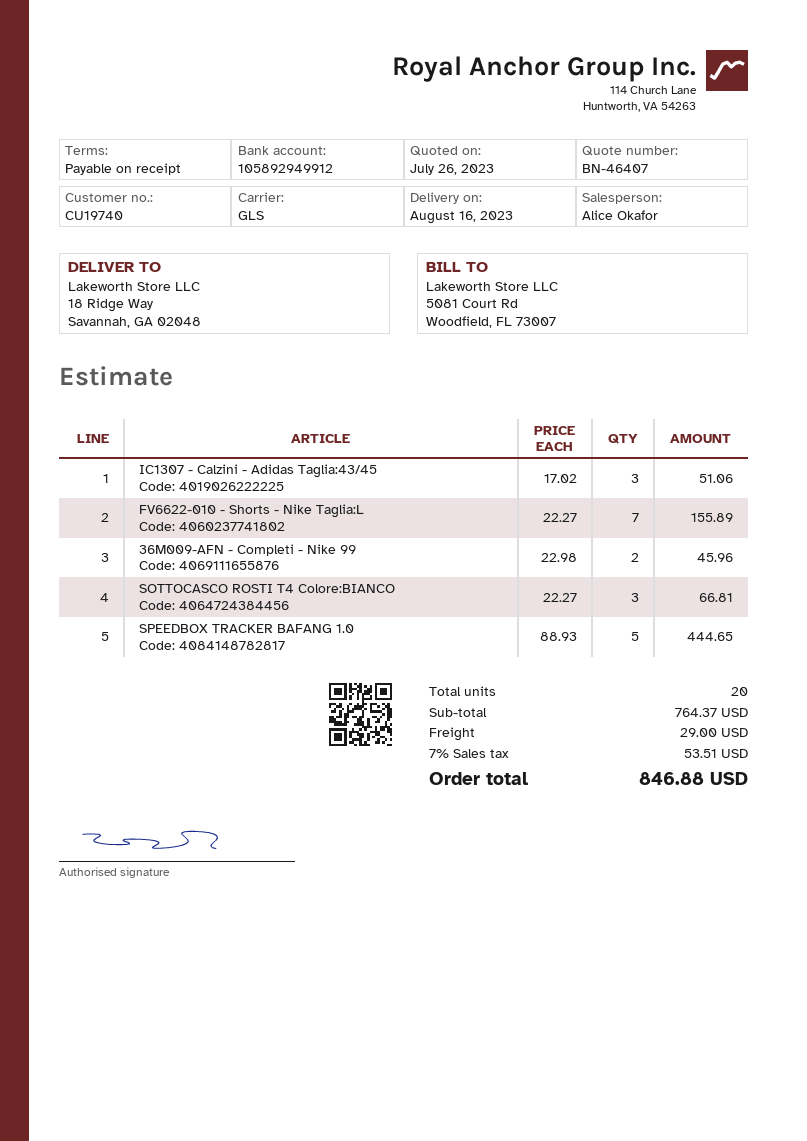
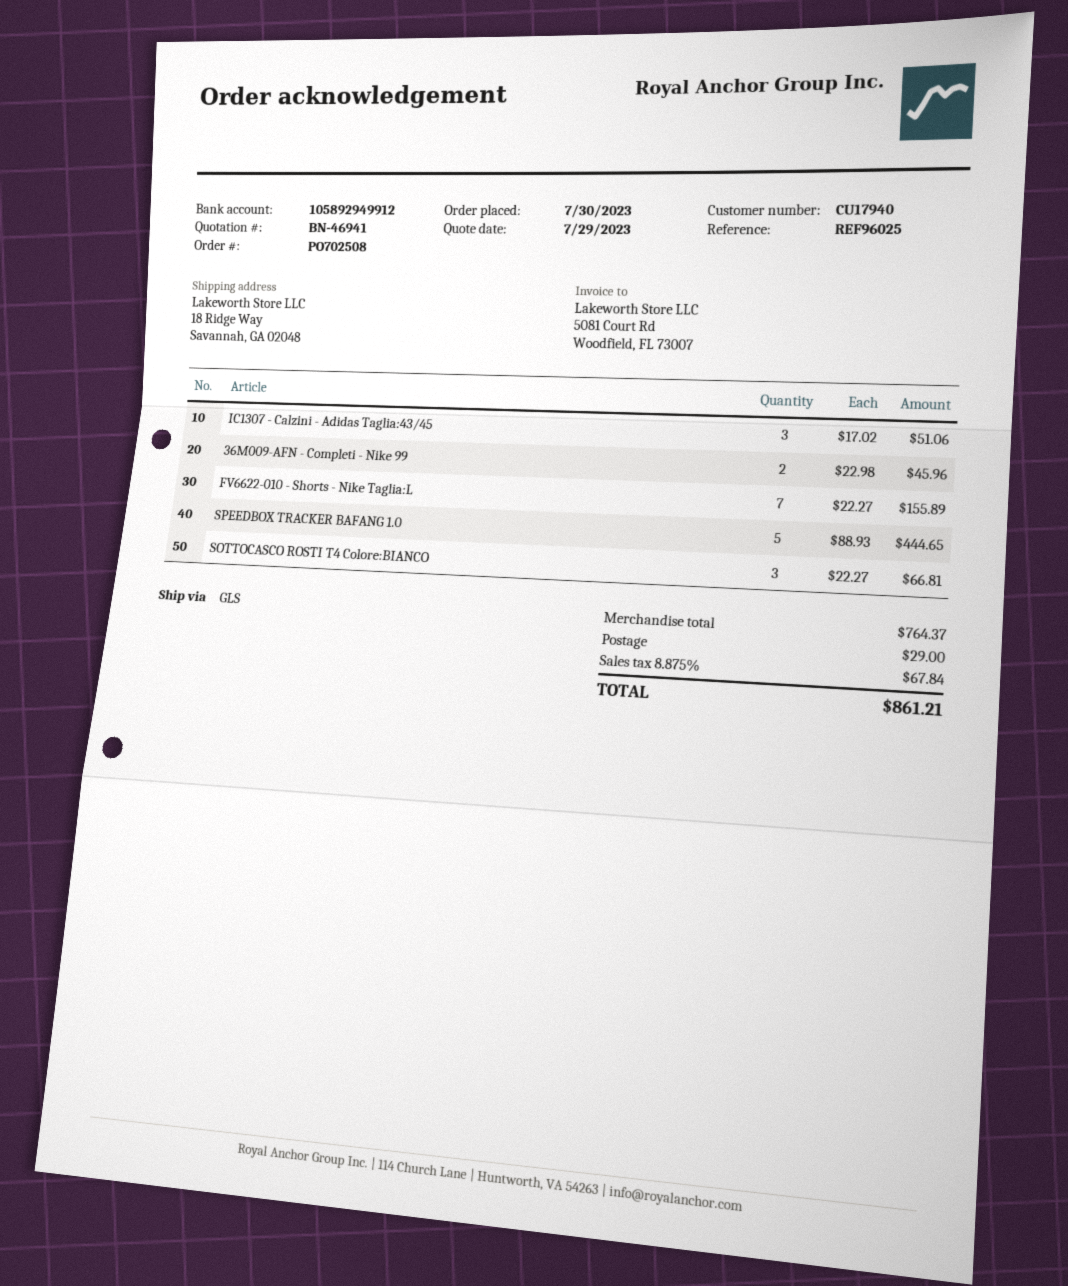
quote number: BN-46407 -> BN-46941
quote date: 2023-07-26 -> 2023-07-29
customer number: CU19740 -> CU17940
tax: 7% = 53.51 -> 8.875% = 67.84
total: 846.88 -> 861.21

